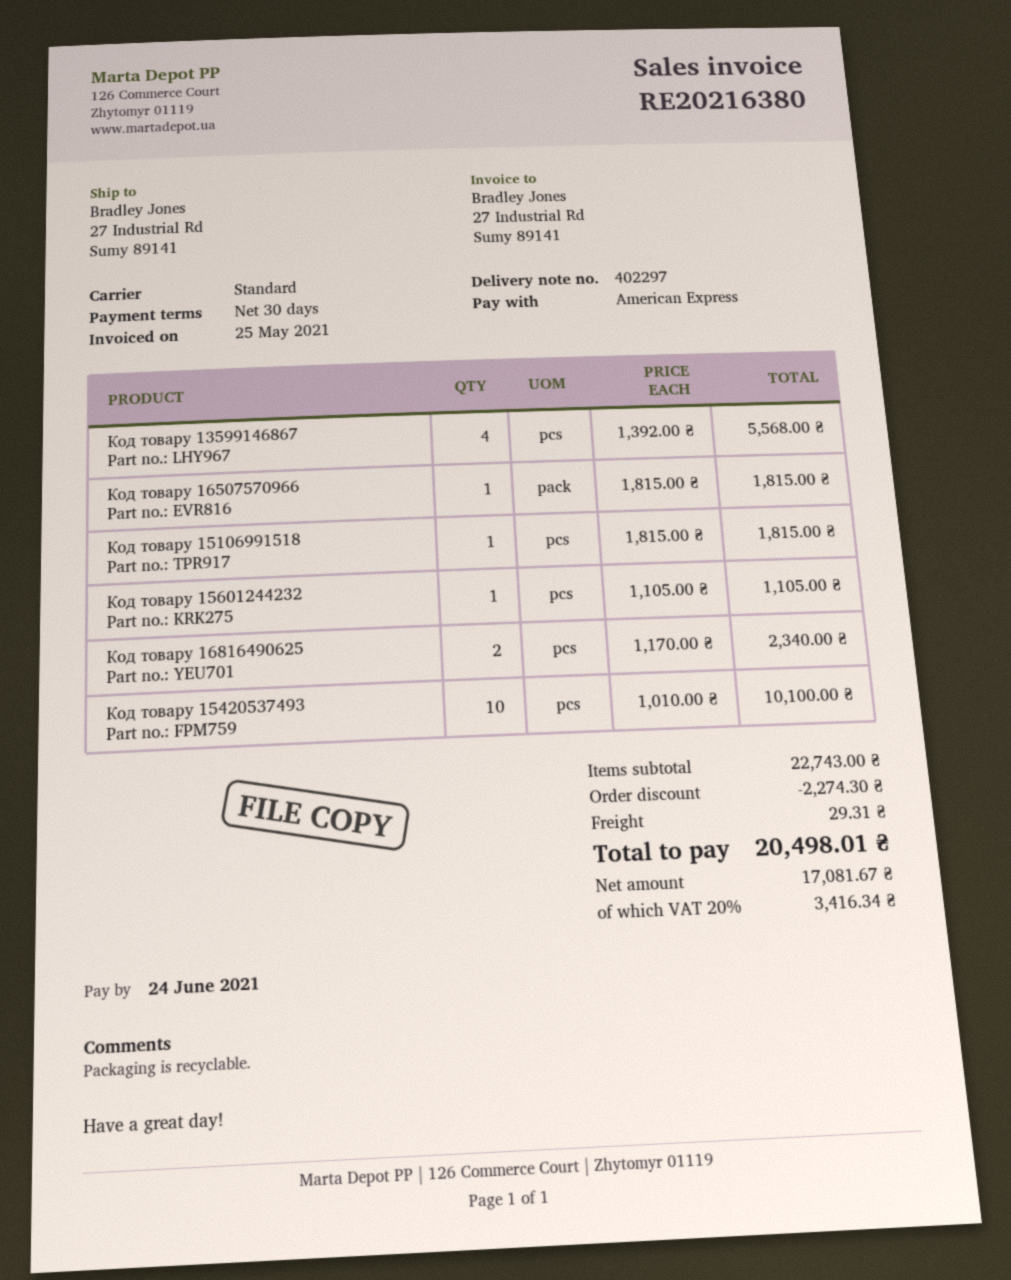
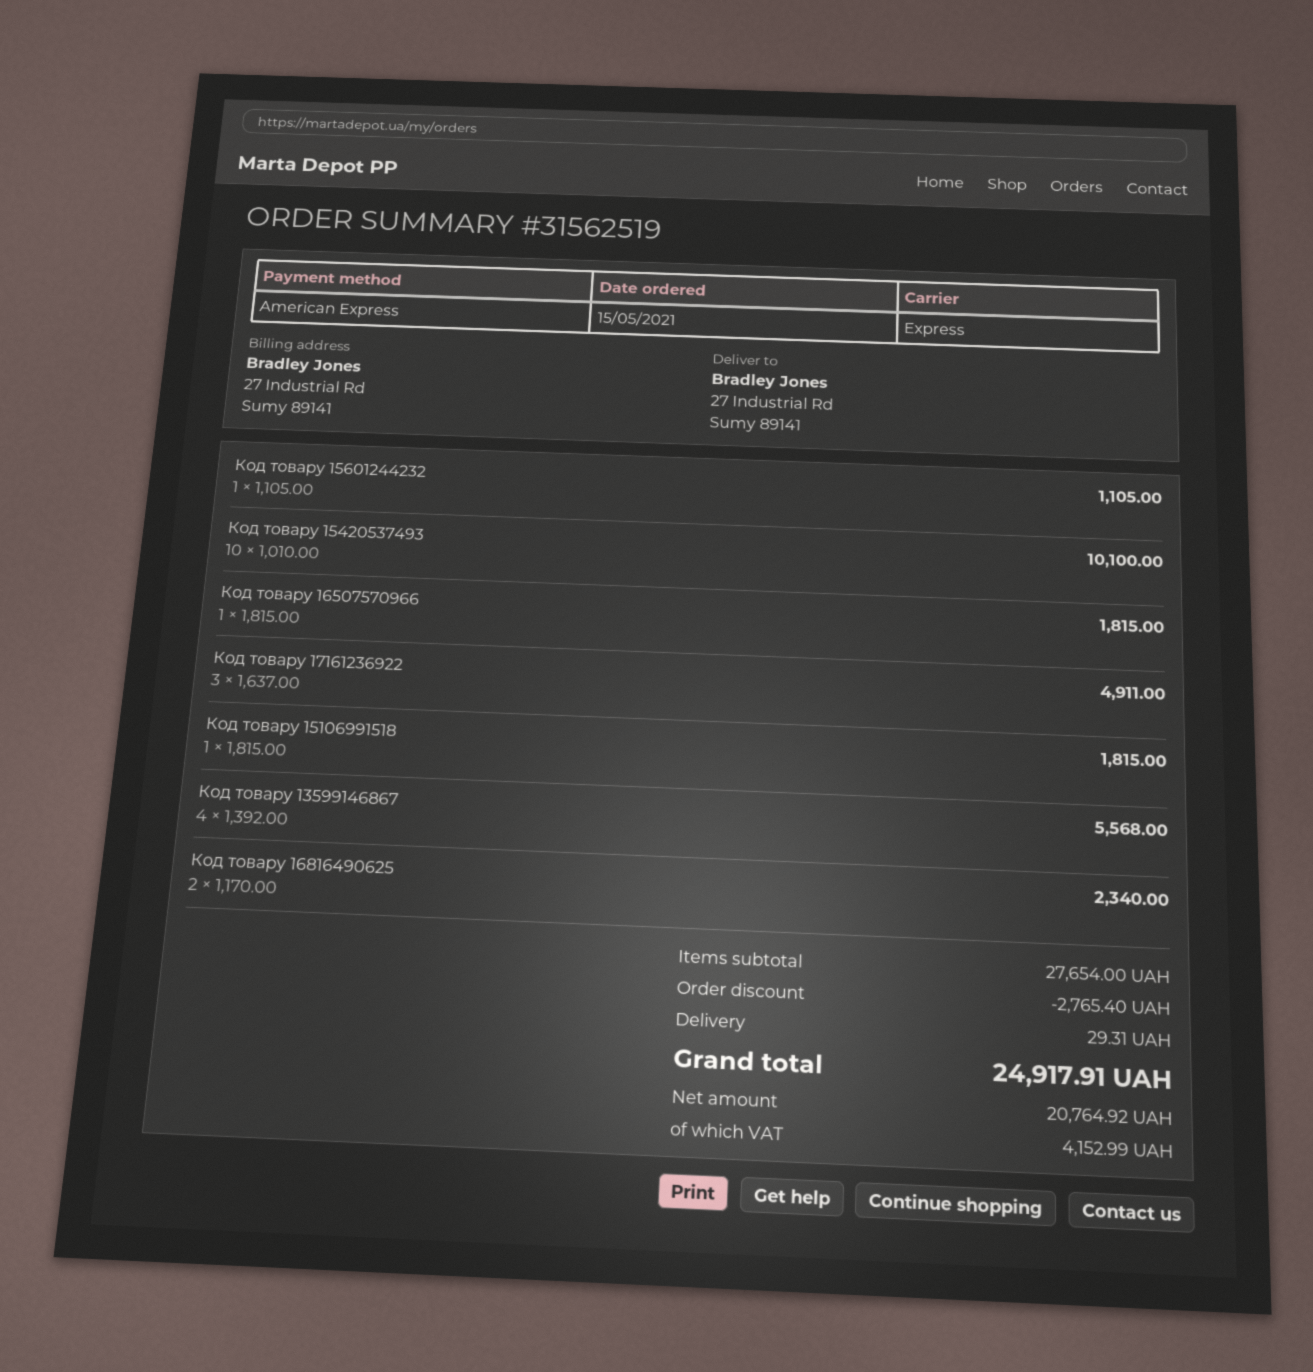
shipping method: standard -> express
Код товару 17161236922: none -> 3 x 1637.00 = 4911.00
subtotal: 22743.00 -> 27654.00
discount: 2274.30 -> 2765.40
net: 17081.67 -> 20764.92
tax: 3416.34 -> 4152.99
total: 20498.01 -> 24917.91

